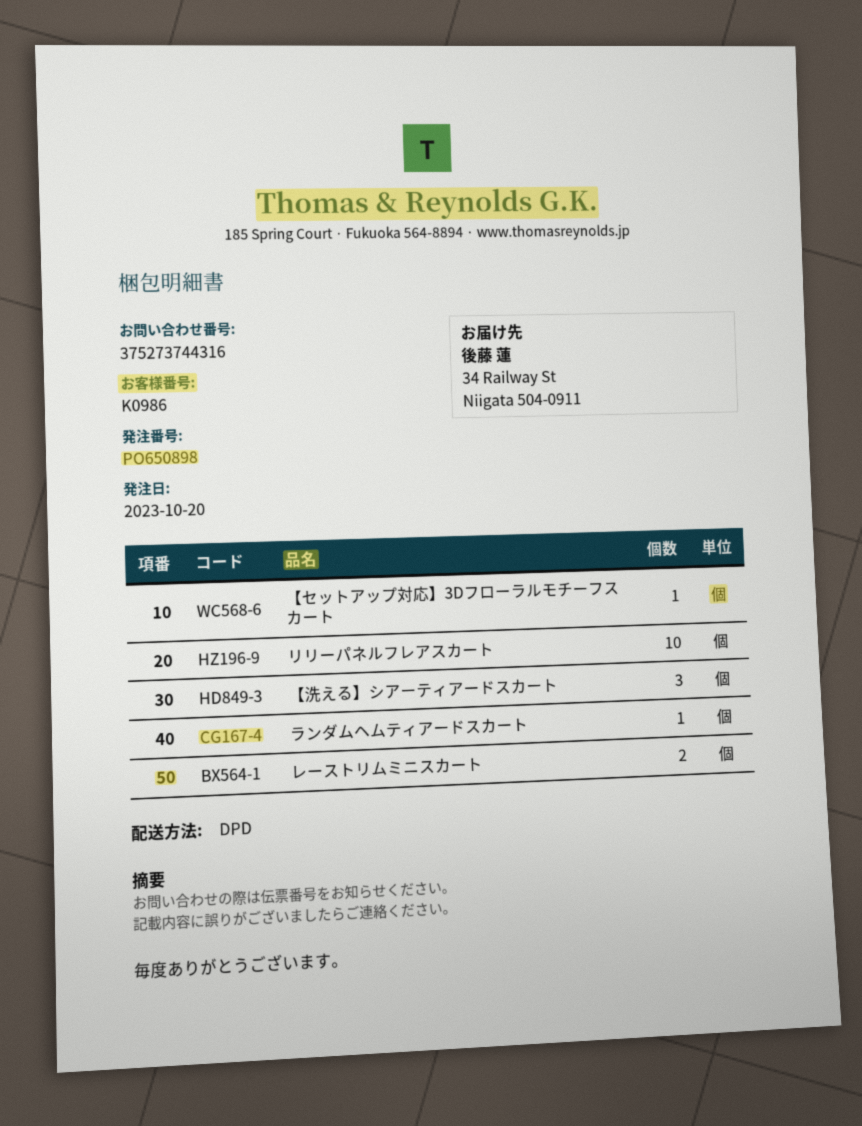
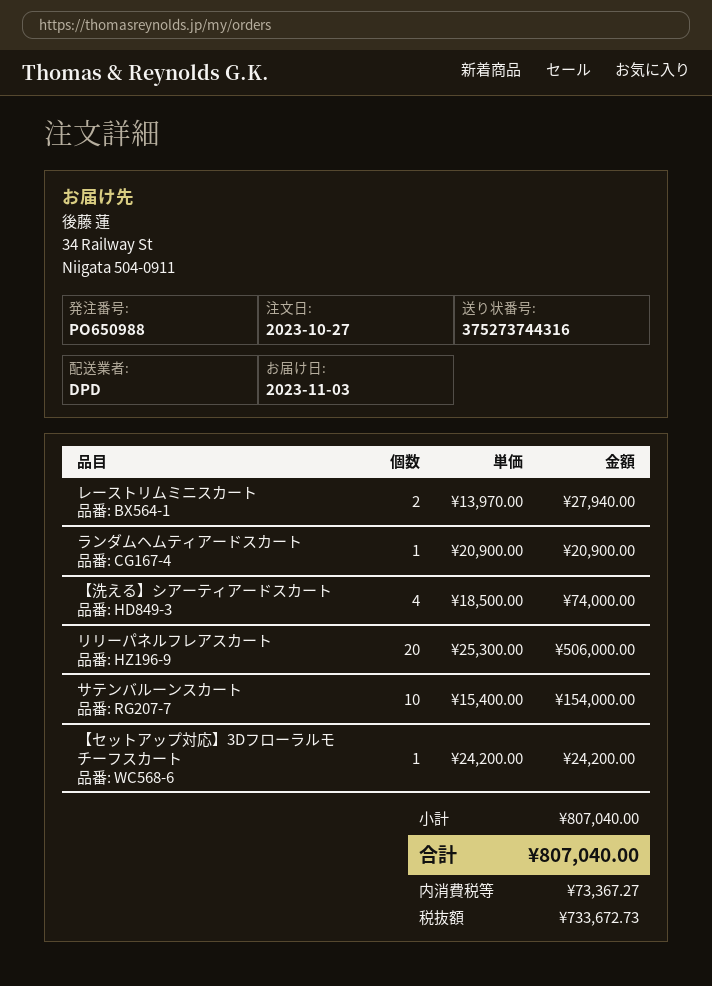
order number: PO650898 -> PO650988
order date: 2023-10-20 -> 2023-10-27
リリーパネルフレアスカート: 10 -> 20
【洗える】シアーティアードスカート: 3 -> 4
サテンバルーンスカート: none -> 10

